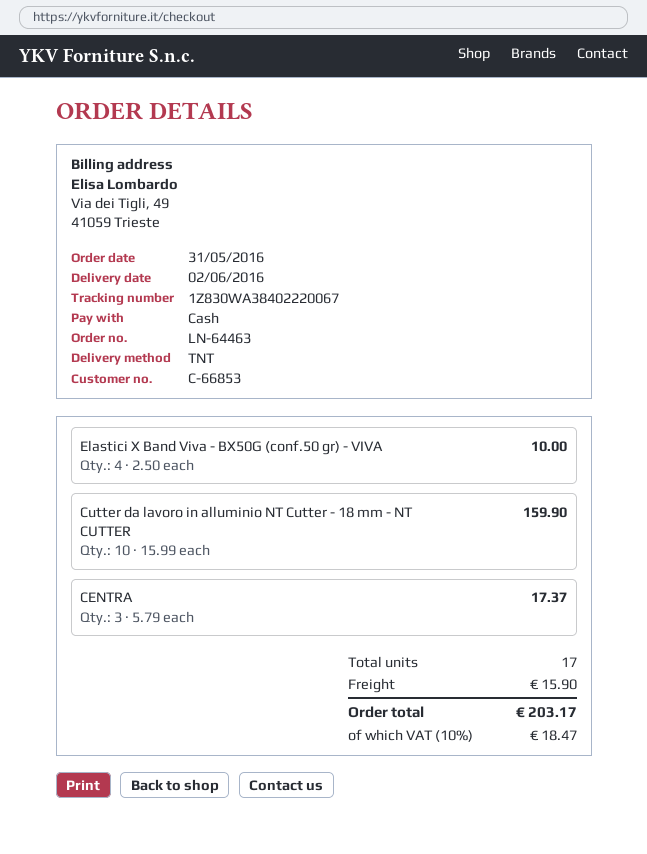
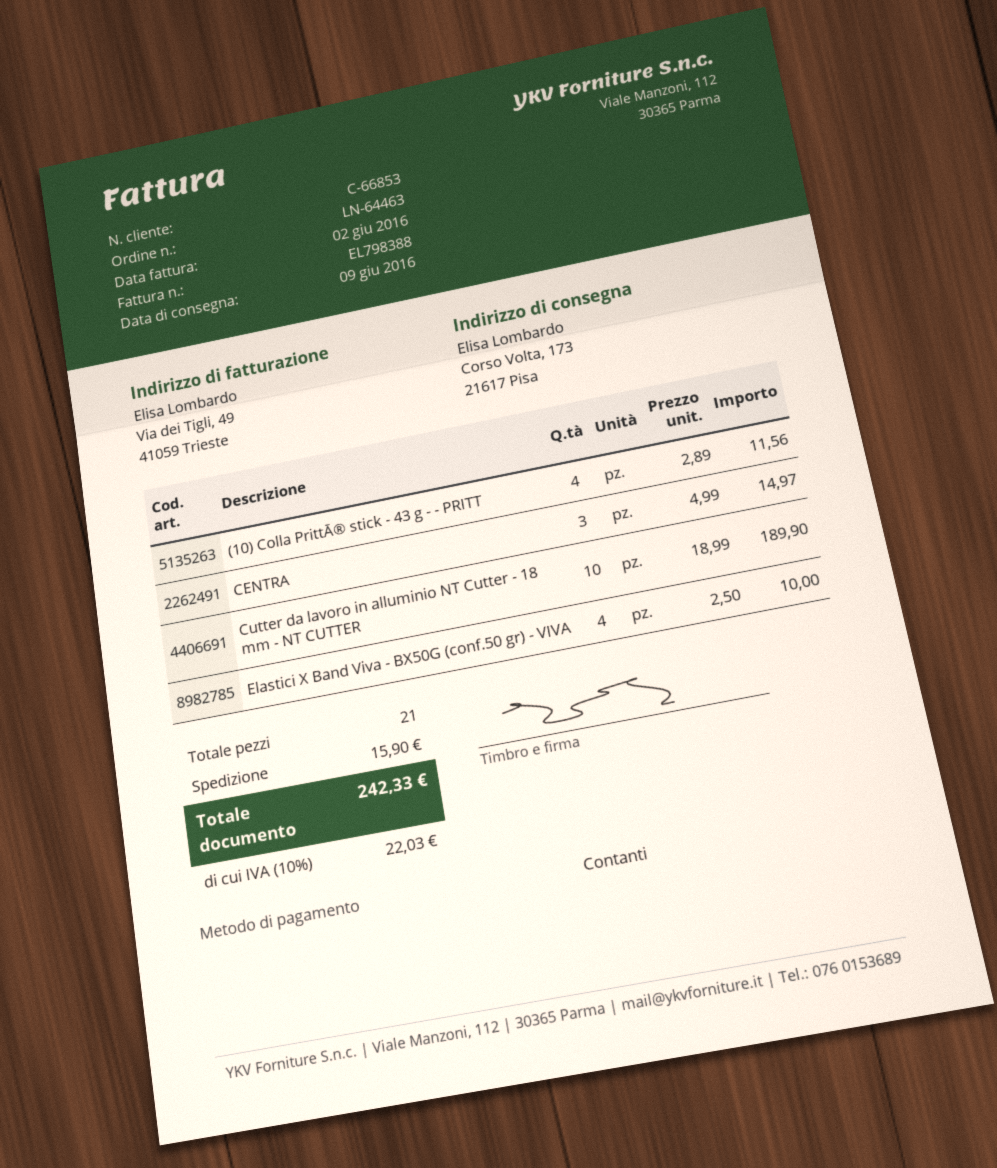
delivery date: 2016-06-02 -> 2016-06-09
Cutter da lavoro in alluminio NT Cutter - 18 mm - NT CUTTER: 10 x 15.99 = 159.90 -> 10 x 18.99 = 189.90
CENTRA: 3 x 5.79 = 17.37 -> 3 x 4.99 = 14.97
(10) Colla PrittĀ® stick - 43 g - - PRITT: none -> 4 x 2.89 = 11.56
total quantity: 17 -> 21
tax: 10% = 18.47 -> 10% = 22.03
total: 203.17 -> 242.33

